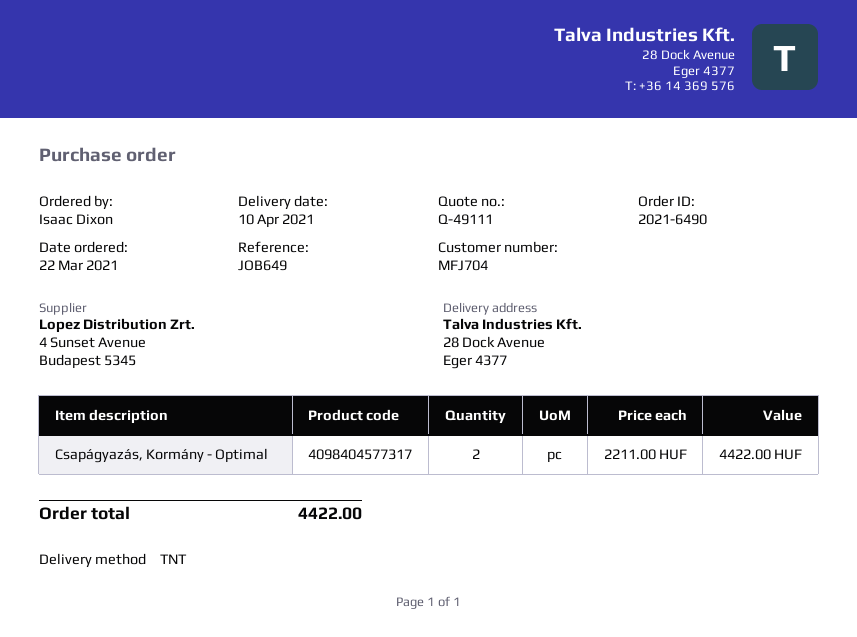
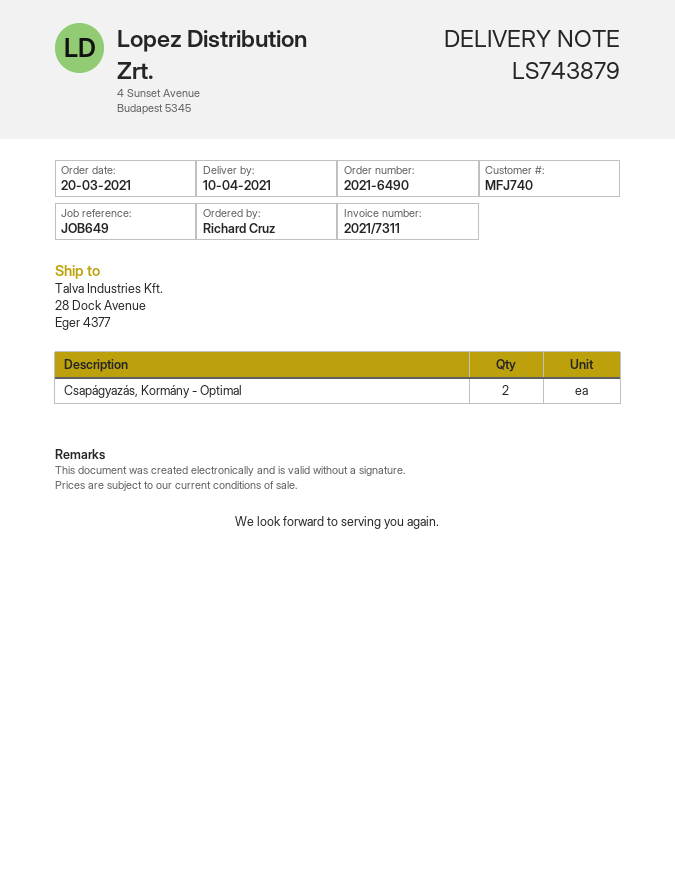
order date: 2021-03-22 -> 2021-03-20
customer number: MFJ704 -> MFJ740
ordered by: Isaac Dixon -> Richard Cruz

